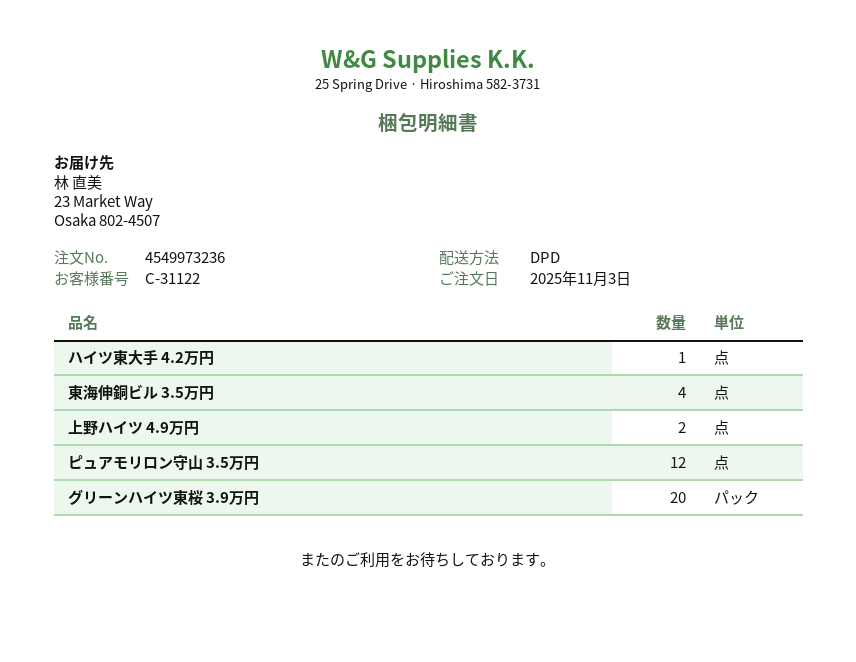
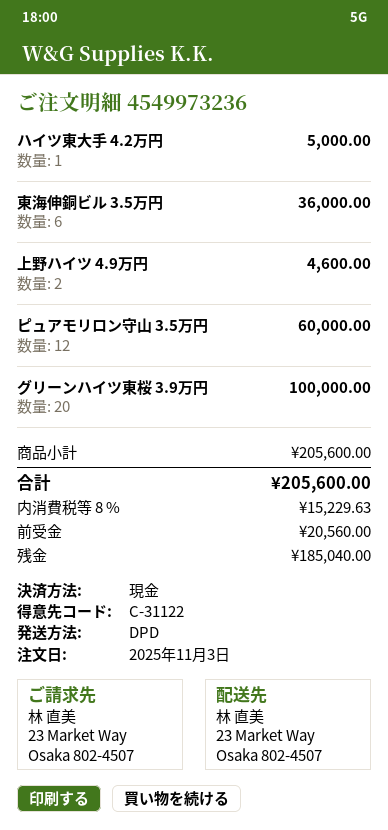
東海伸銅ビル 3.5万円: 4 -> 6

